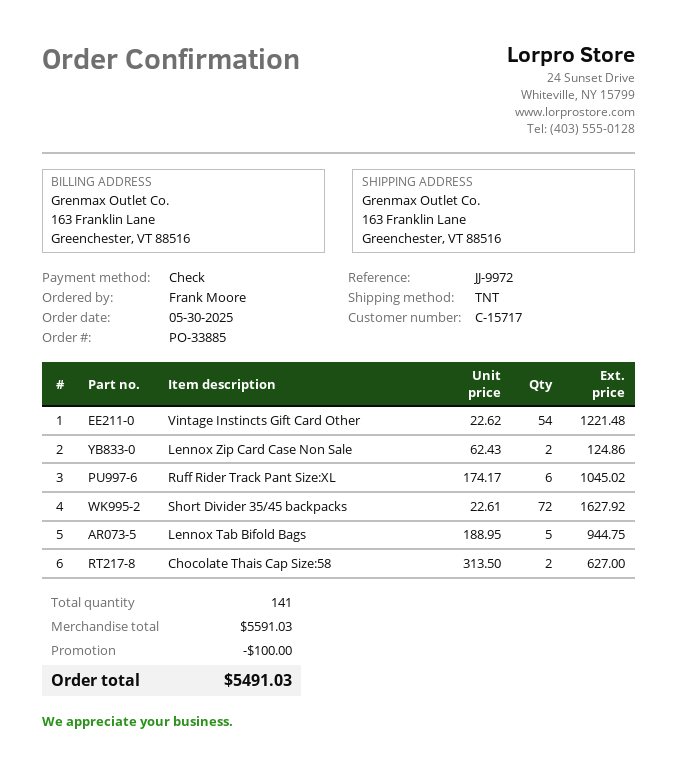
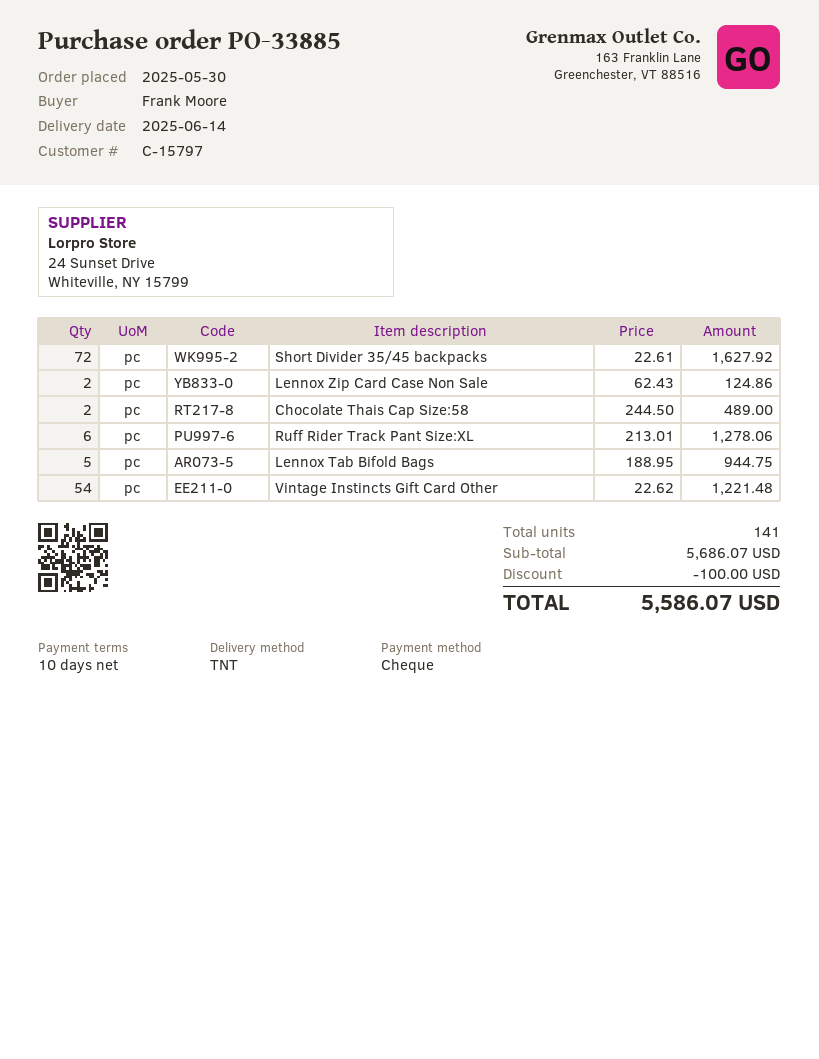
customer number: C-15717 -> C-15797
Ruff Rider Track Pant Size:XL: 6 x 174.17 = 1045.02 -> 6 x 213.01 = 1278.06
Chocolate Thais Cap Size:58: 2 x 313.50 = 627.00 -> 2 x 244.50 = 489.00
subtotal: 5591.03 -> 5686.07
total: 5491.03 -> 5586.07

